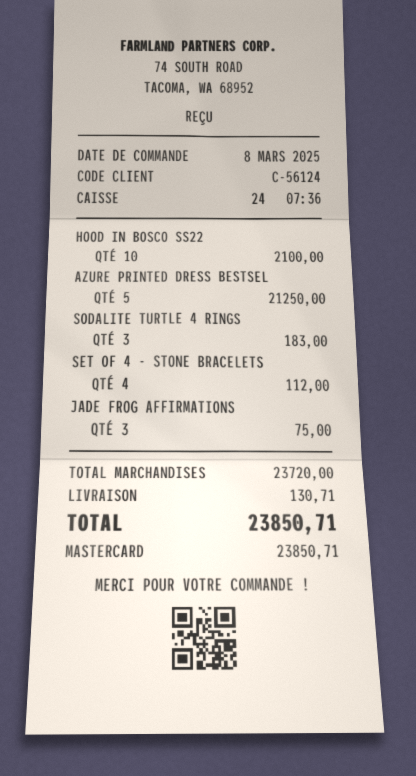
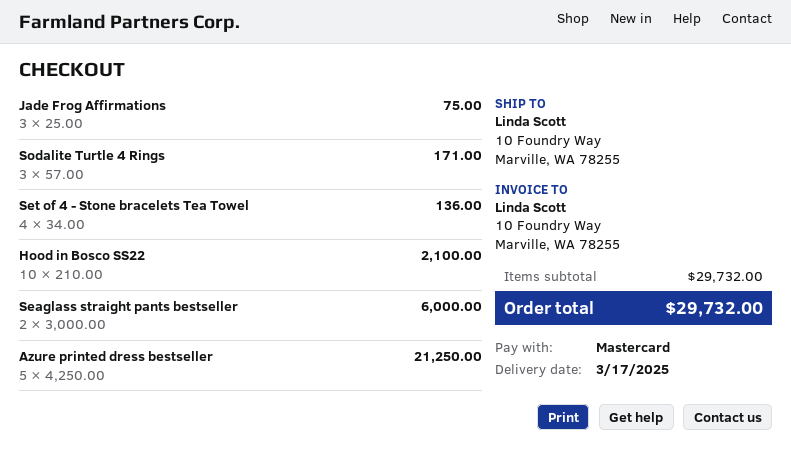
SODALITE TURTLE 4 RINGS: 3 for 183.00 -> 3 for 171.00
SET OF 4 - STONE BRACELETS: 4 for 112.00 -> 4 for 136.00
Seaglass straight pants bestseller: none -> 2 for 6000.00
subtotal: 23720.00 -> 29732.00
shipping: 130.71 -> none
total: 23850.71 -> 29732.00

